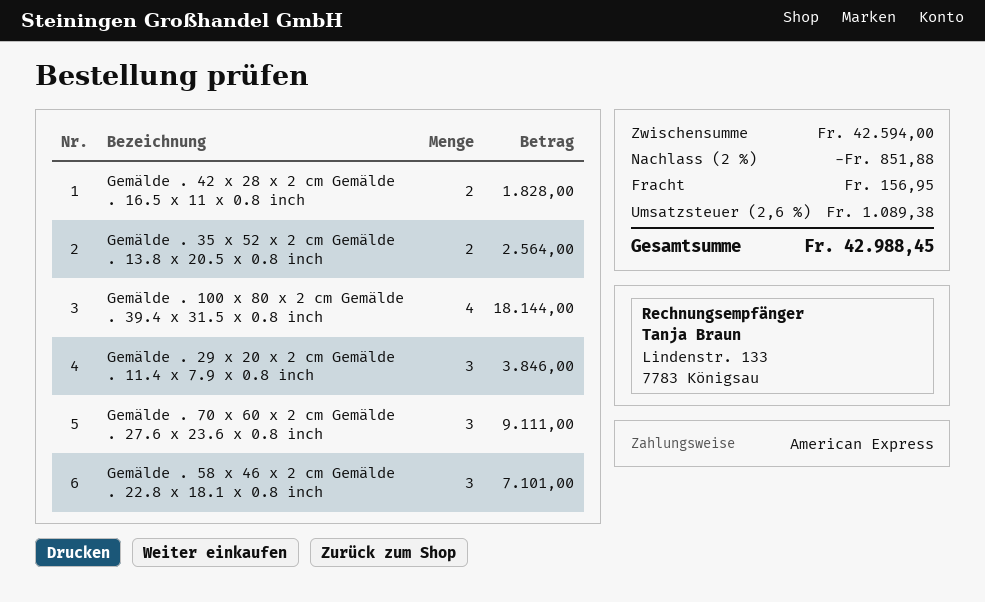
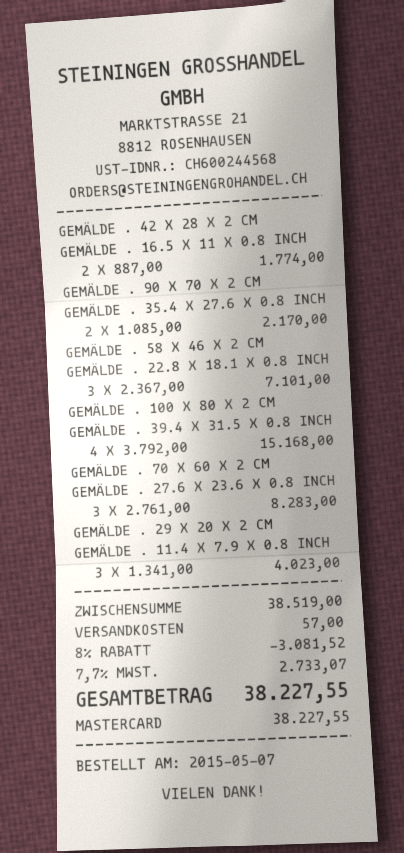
payment method: American Express -> Mastercard
Gemälde . 42 x 28 x 2 cm Gemälde . 16.5 x 11 x 0.8 inch: 2 for 1828.00 -> 2 for 1774.00
Gemälde . 35 x 52 x 2 cm Gemälde . 13.8 x 20.5 x 0.8 inch: 2 for 2564.00 -> none
Gemälde . 100 x 80 x 2 cm Gemälde . 39.4 x 31.5 x 0.8 inch: 4 for 18144.00 -> 4 for 15168.00
Gemälde . 29 x 20 x 2 cm Gemälde . 11.4 x 7.9 x 0.8 inch: 3 for 3846.00 -> 3 for 4023.00
Gemälde . 70 x 60 x 2 cm Gemälde . 27.6 x 23.6 x 0.8 inch: 3 for 9111.00 -> 3 for 8283.00
GEMÄLDE . 90 X 70 X 2 CM GEMÄLDE . 35.4 X 27.6 X 0.8 INCH: none -> 2 for 2170.00
subtotal: 42594.00 -> 38519.00
discount: 2% = 851.88 -> 8% = 3081.52
shipping: 156.95 -> 57.00
tax: 2.6% = 1089.38 -> 7.7% = 2733.07
total: 42988.45 -> 38227.55

